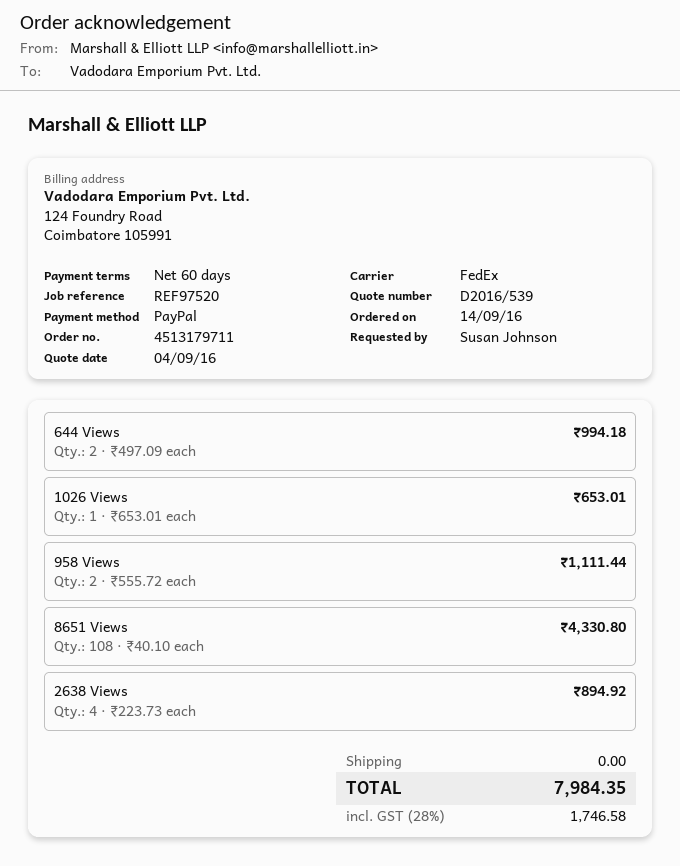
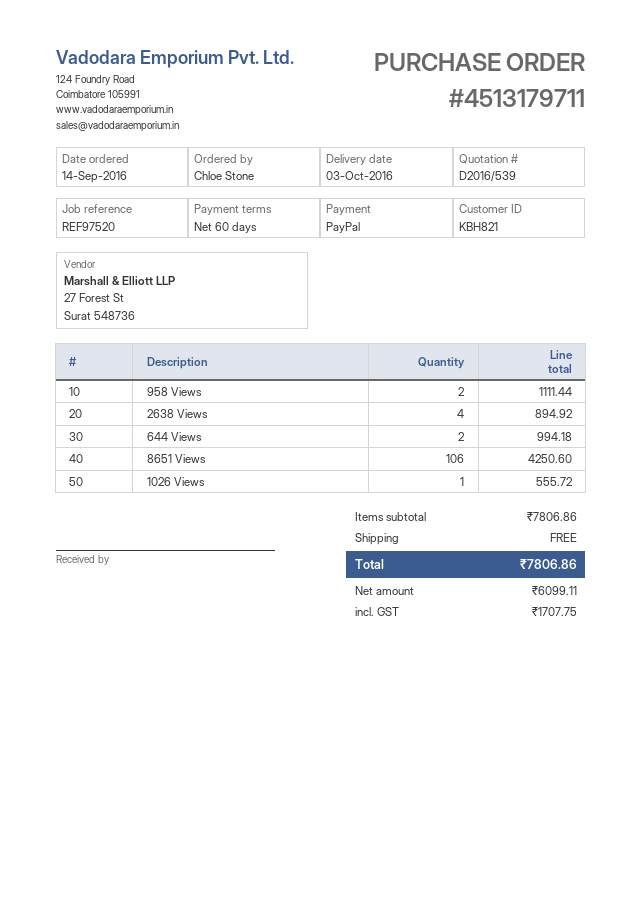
ordered by: Susan Johnson -> Chloe Stone
1026 Views: 1 for 653.01 -> 1 for 555.72
8651 Views: 108 for 4330.80 -> 106 for 4250.60
tax: 1746.58 -> 1707.75
total: 7984.35 -> 7806.86

